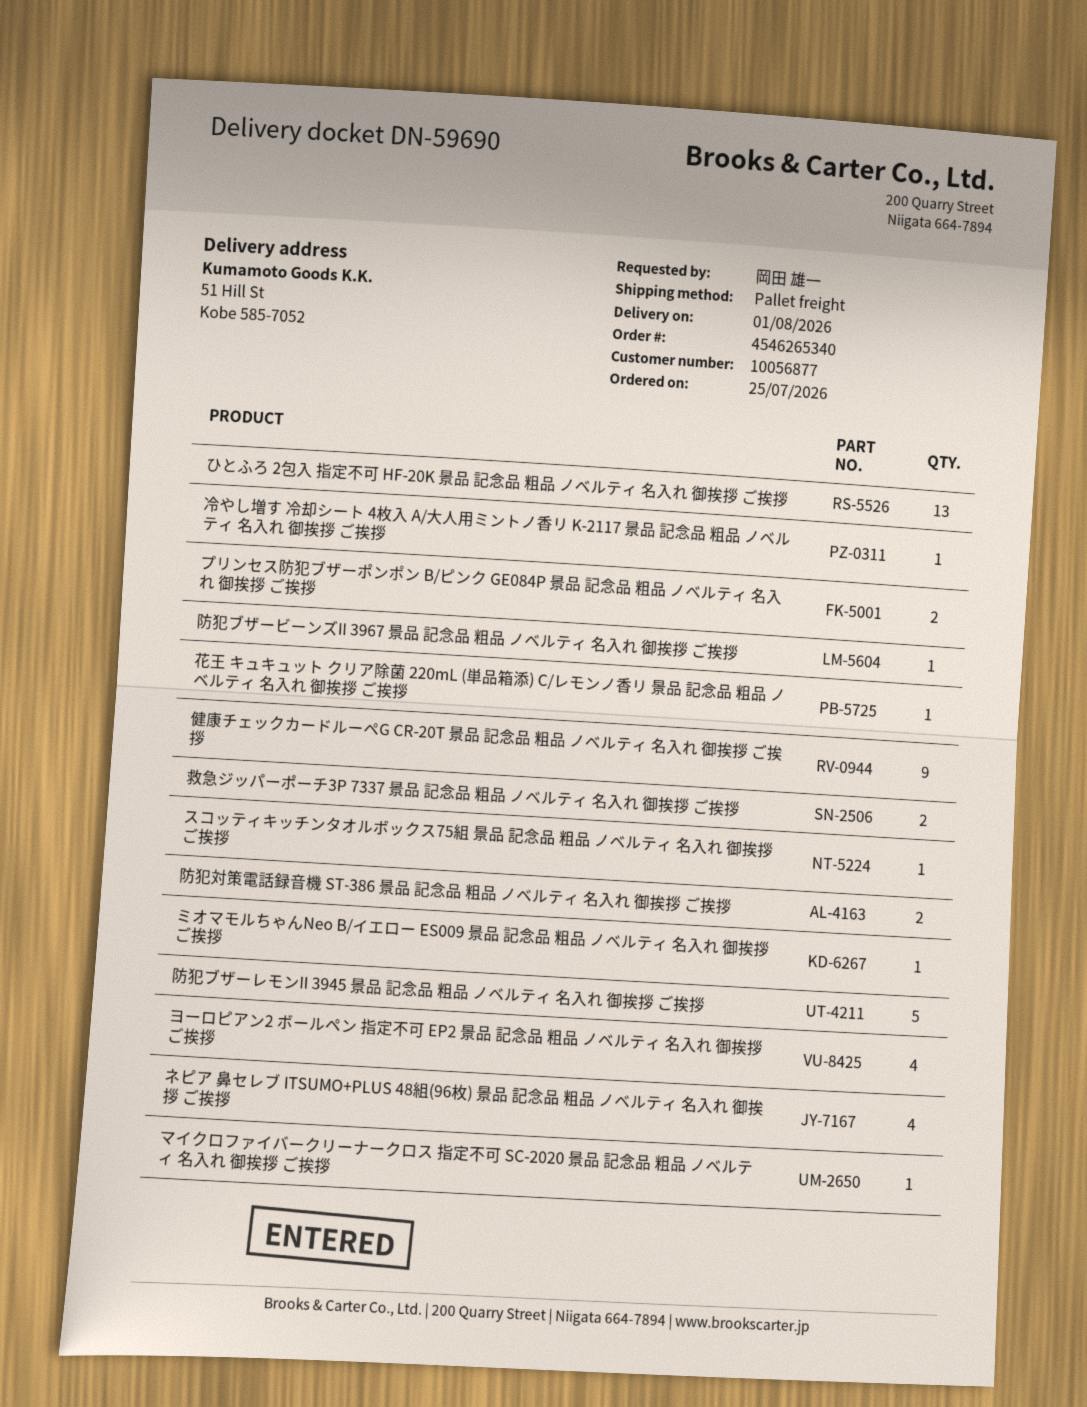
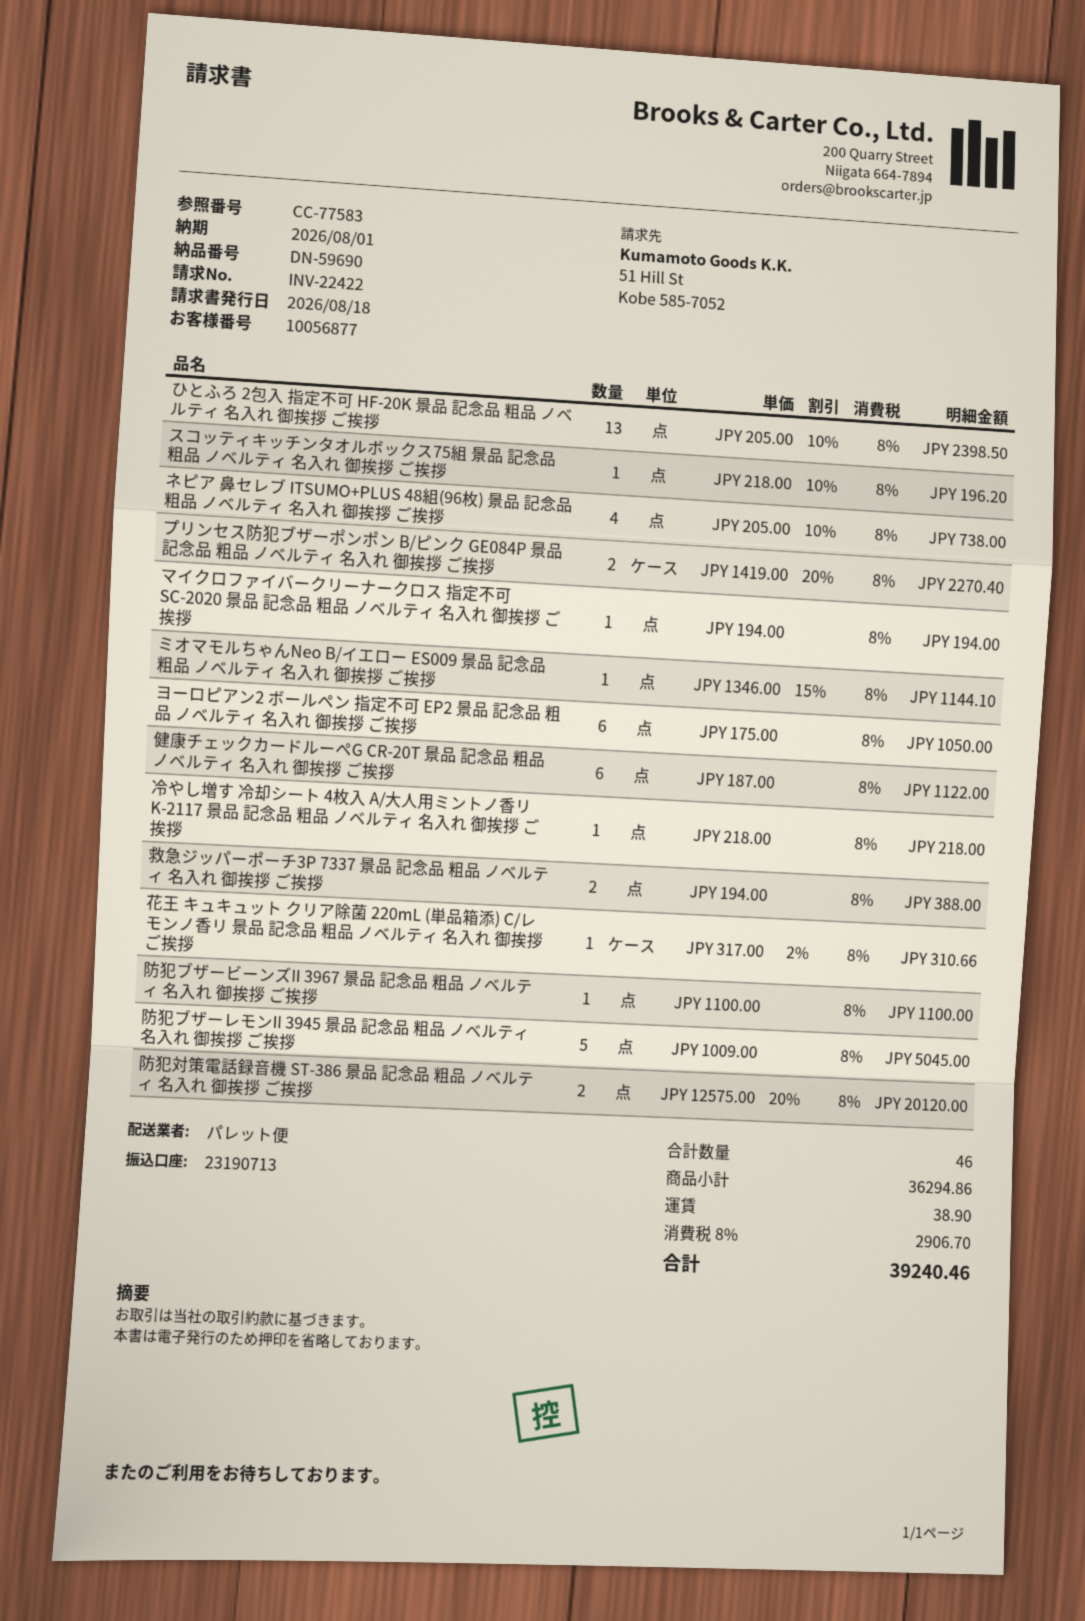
健康チェックカードルーペG CR-20T 景品 記念品 粗品 ノベルティ 名入れ 御挨拶 ご挨拶: 9 -> 6
ヨーロピアン2 ボールペン 指定不可 EP2 景品 記念品 粗品 ノベルティ 名入れ 御挨拶 ご挨拶: 4 -> 6

